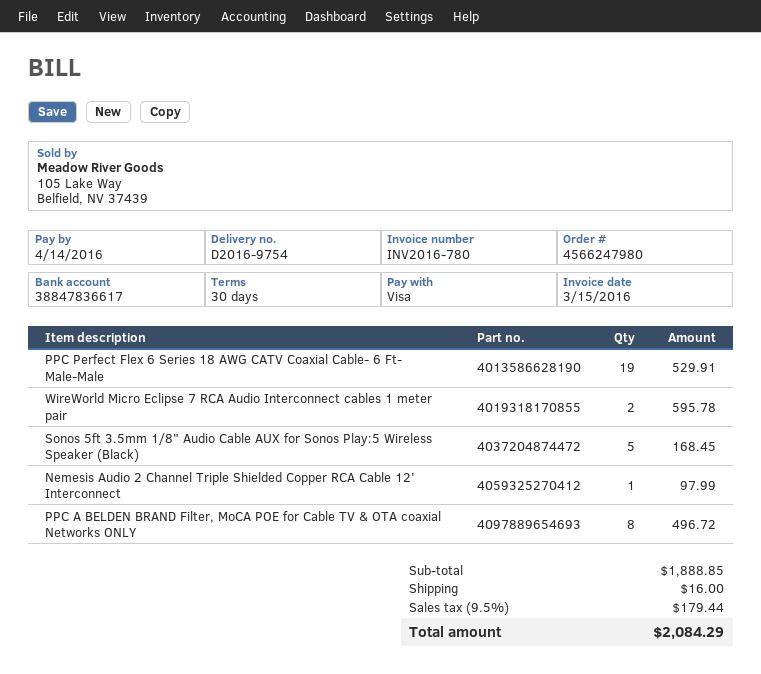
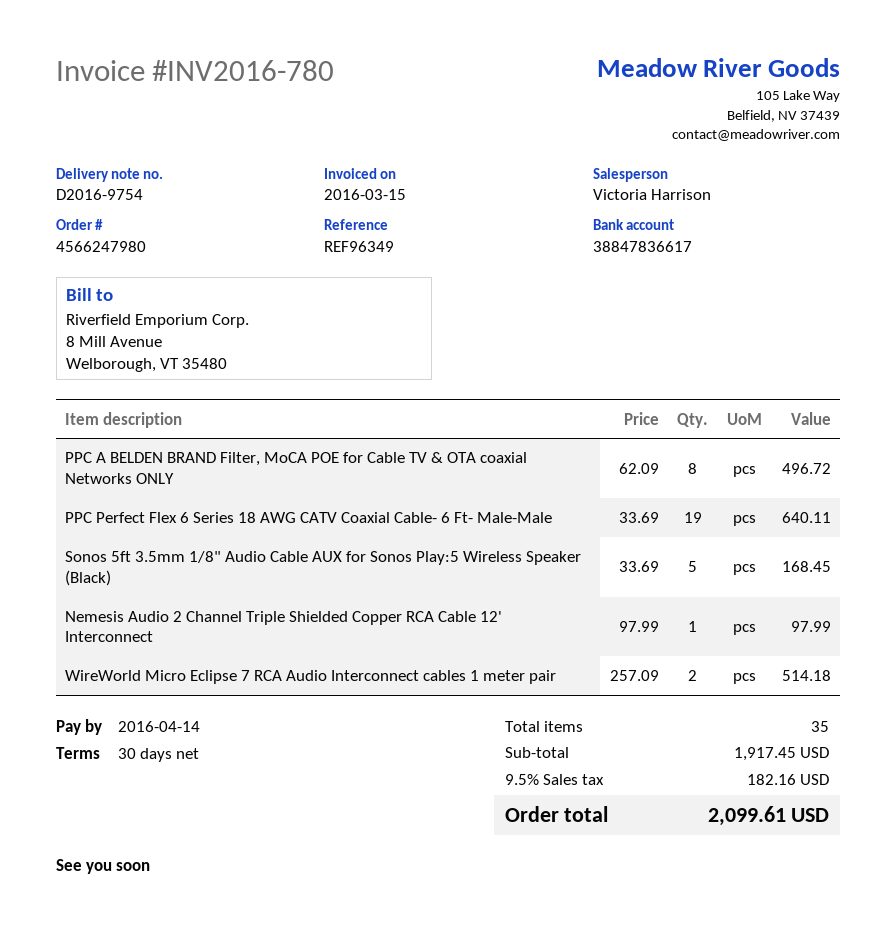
PPC Perfect Flex 6 Series 18 AWG CATV Coaxial Cable- 6 Ft- Male-Male: 19 for 529.91 -> 19 for 640.11
WireWorld Micro Eclipse 7 RCA Audio Interconnect cables 1 meter pair: 2 for 595.78 -> 2 for 514.18
subtotal: 1888.85 -> 1917.45
shipping: 16.00 -> none
tax: 9.5% = 179.44 -> 9.5% = 182.16
total: 2084.29 -> 2099.61

